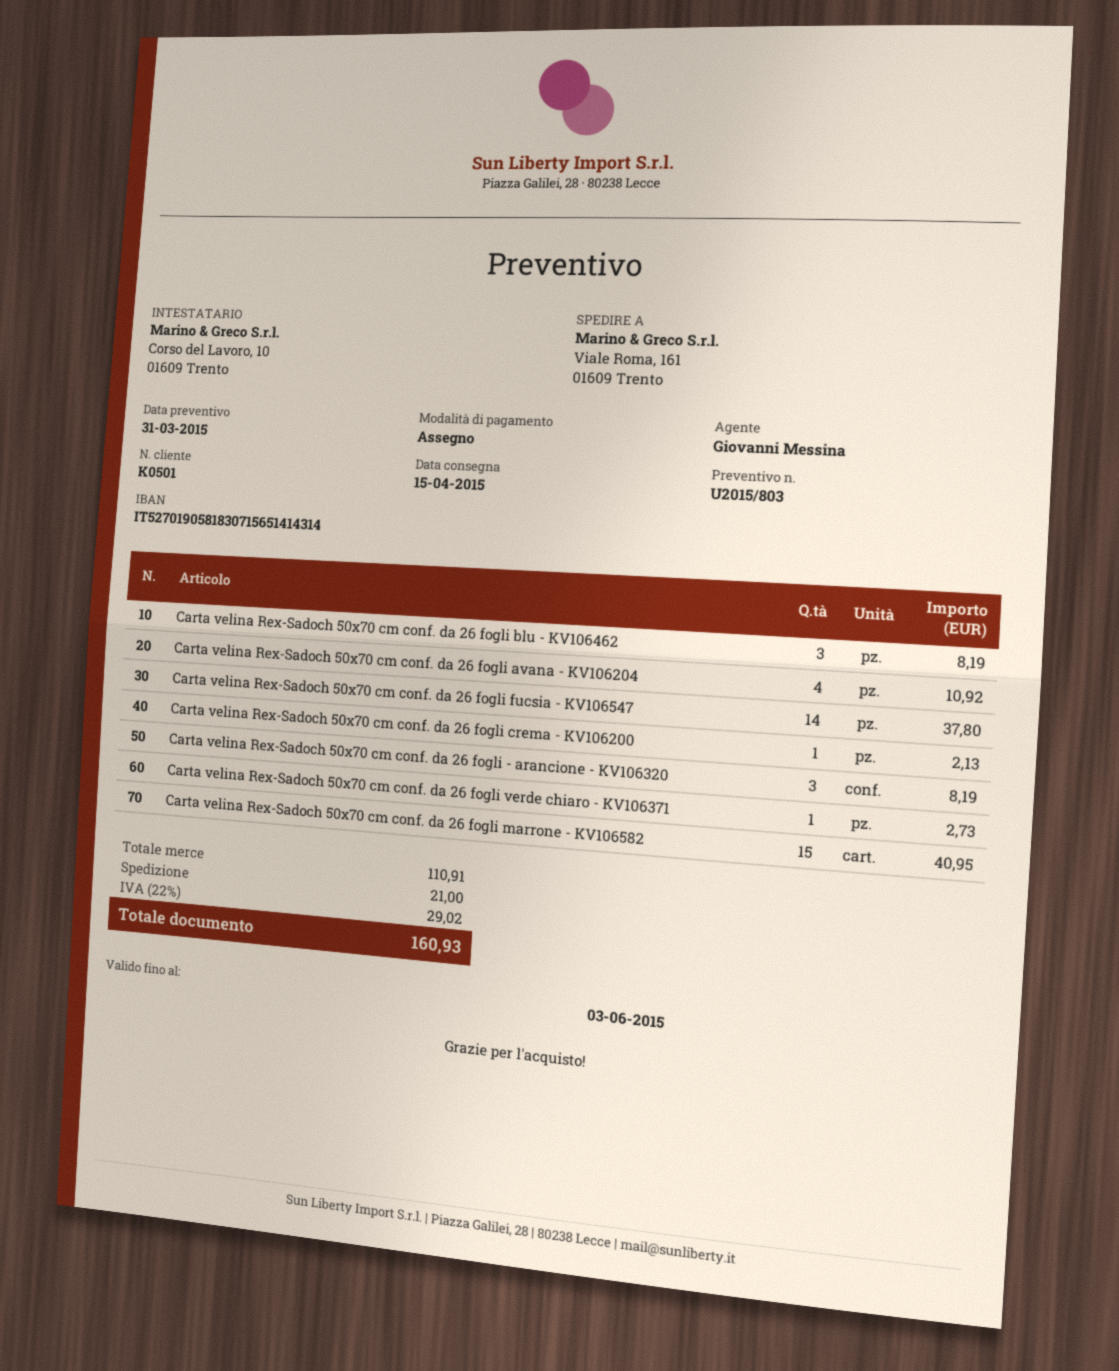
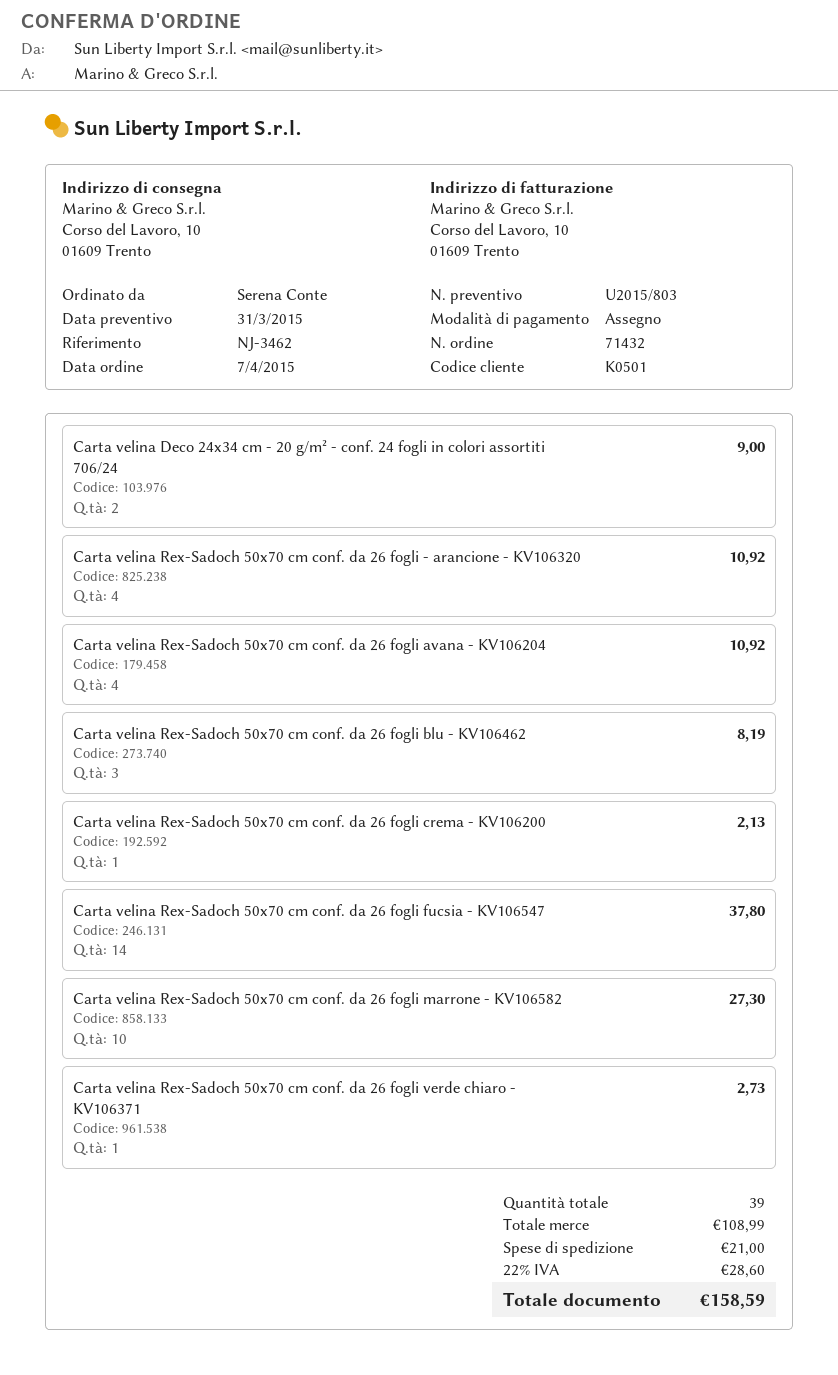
ship to: Viale Roma, 161, 01609 Trento -> Corso del Lavoro, 10, 01609 Trento
Carta velina Rex-Sadoch 50x70 cm conf. da 26 fogli - arancione - KV106320: 3 for 8.19 -> 4 for 10.92
Carta velina Rex-Sadoch 50x70 cm conf. da 26 fogli marrone - KV106582: 15 for 40.95 -> 10 for 27.30
Carta velina Deco 24x34 cm - 20 g/m² - conf. 24 fogli in colori assortiti 706/24: none -> 2 for 9.00
subtotal: 110.91 -> 108.99
tax: 22% = 29.02 -> 22% = 28.60
total: 160.93 -> 158.59

